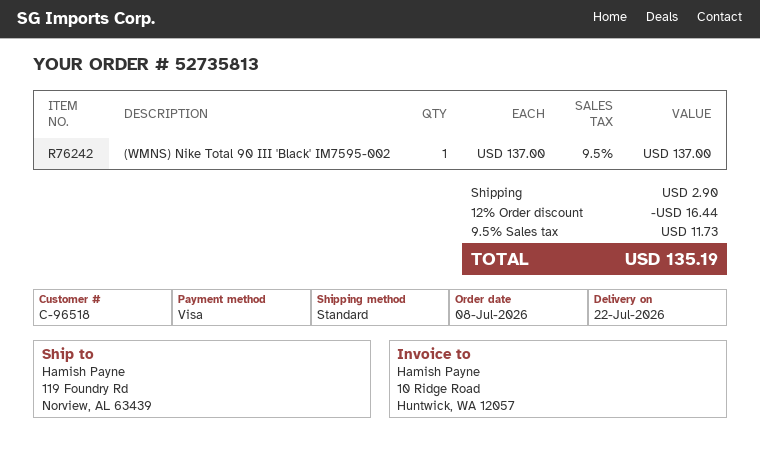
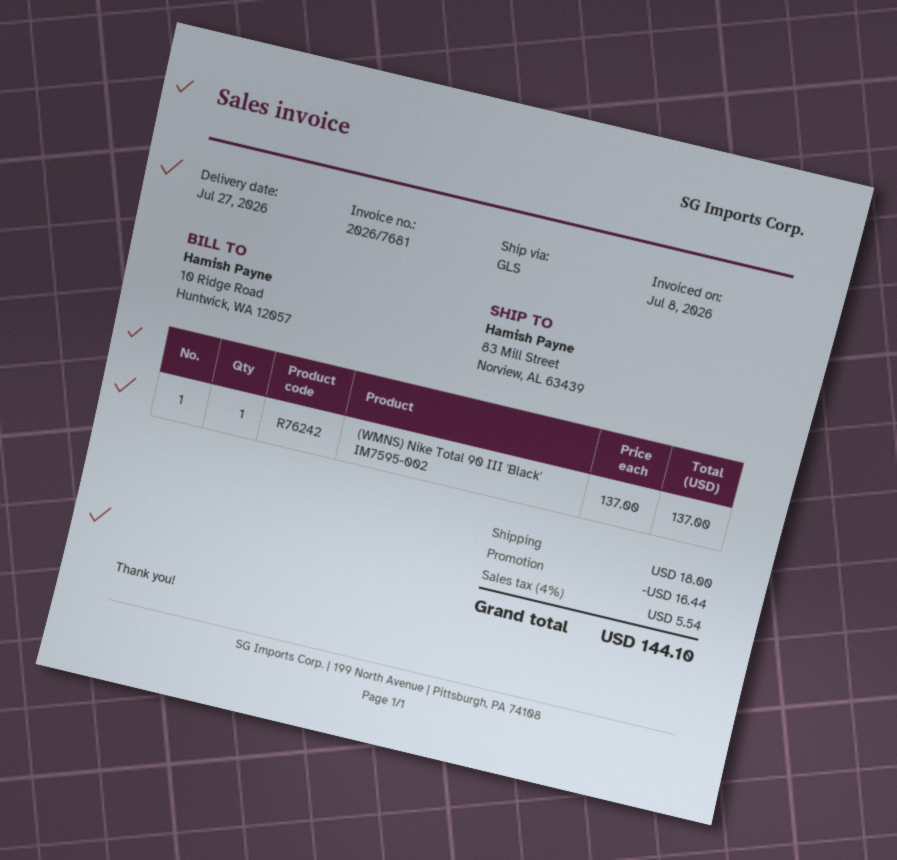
delivery date: 2026-07-22 -> 2026-07-27
shipping method: standard -> GLS
ship to: 119 Foundry Rd, Norview, AL 63439 -> 83 Mill Street, Norview, AL 63439
shipping: 2.90 -> 18.00
tax: 9.5% = 11.73 -> 4% = 5.54
total: 135.19 -> 144.10

